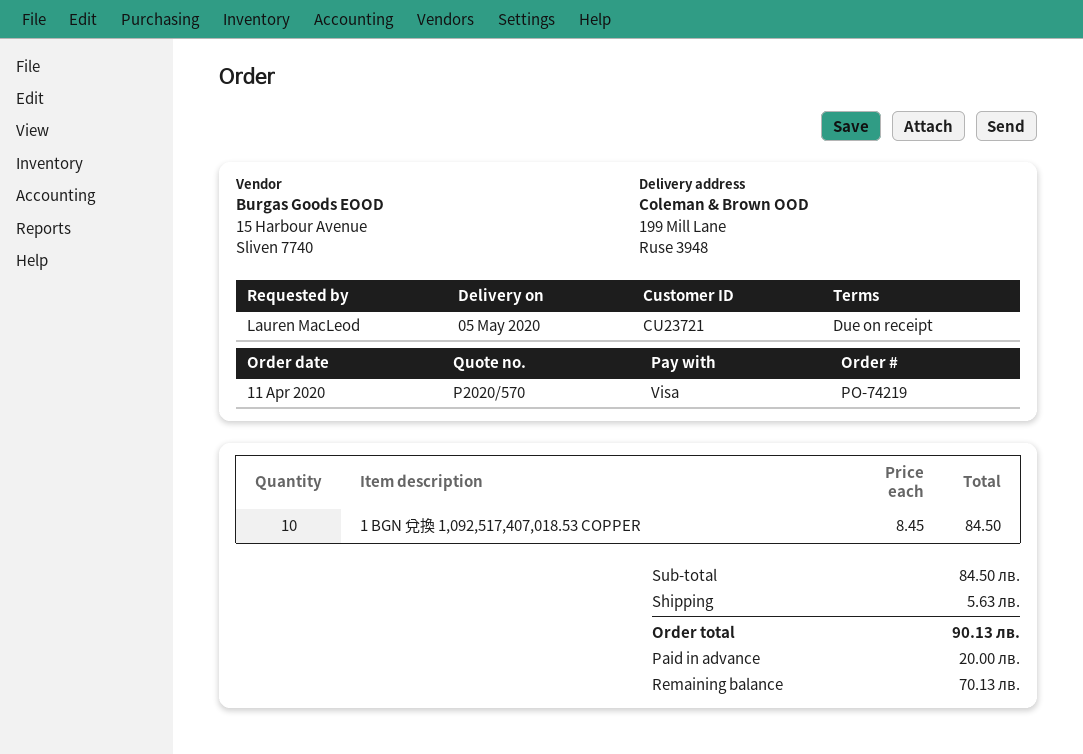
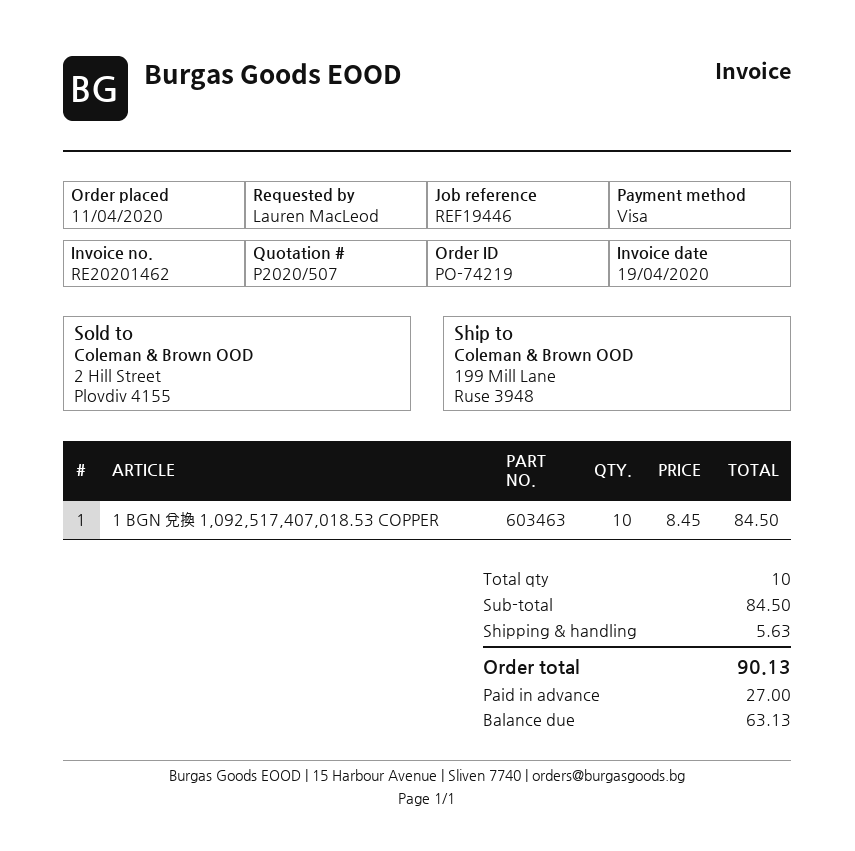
quote number: P2020/570 -> P2020/507
deposit: 20.00 -> 27.00
balance: 70.13 -> 63.13

